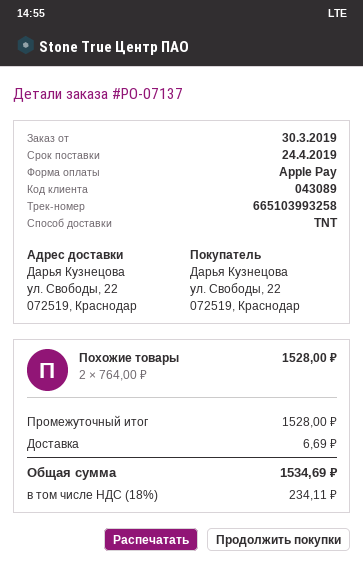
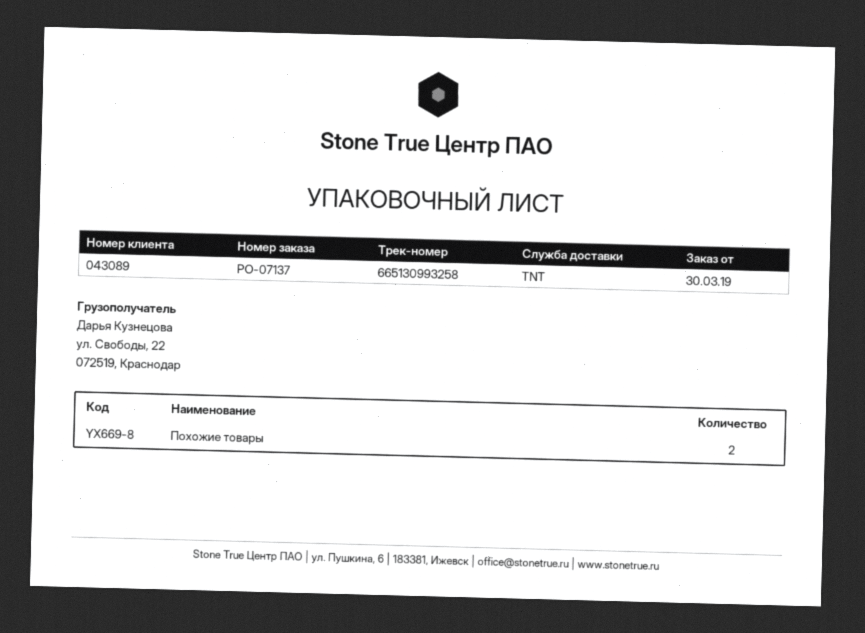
tracking number: 665103993258 -> 665130993258

